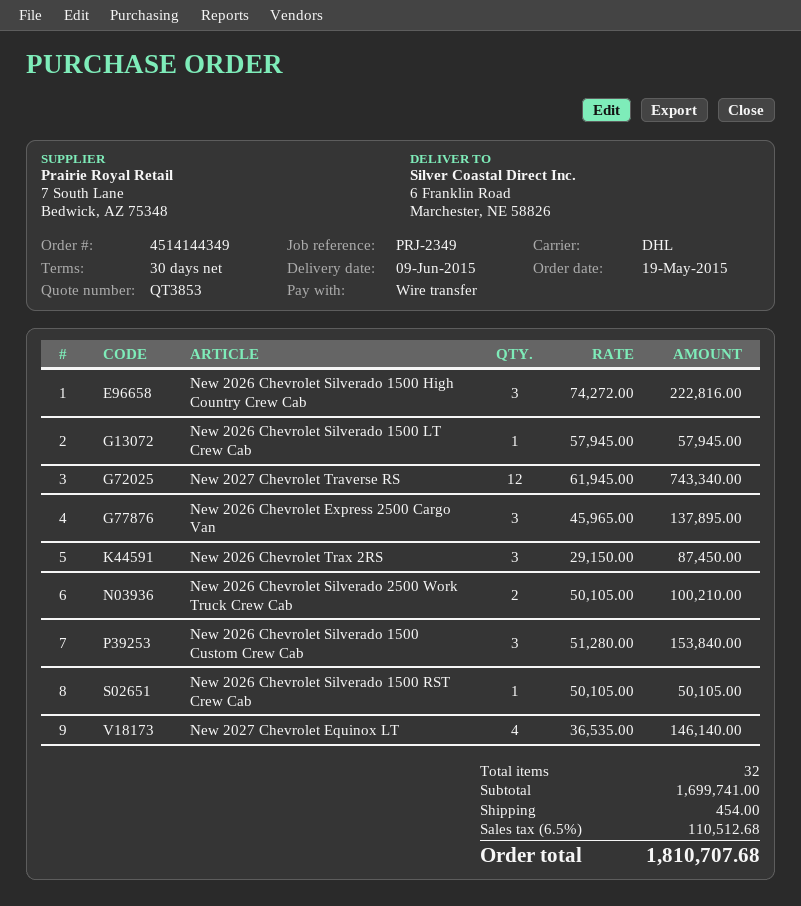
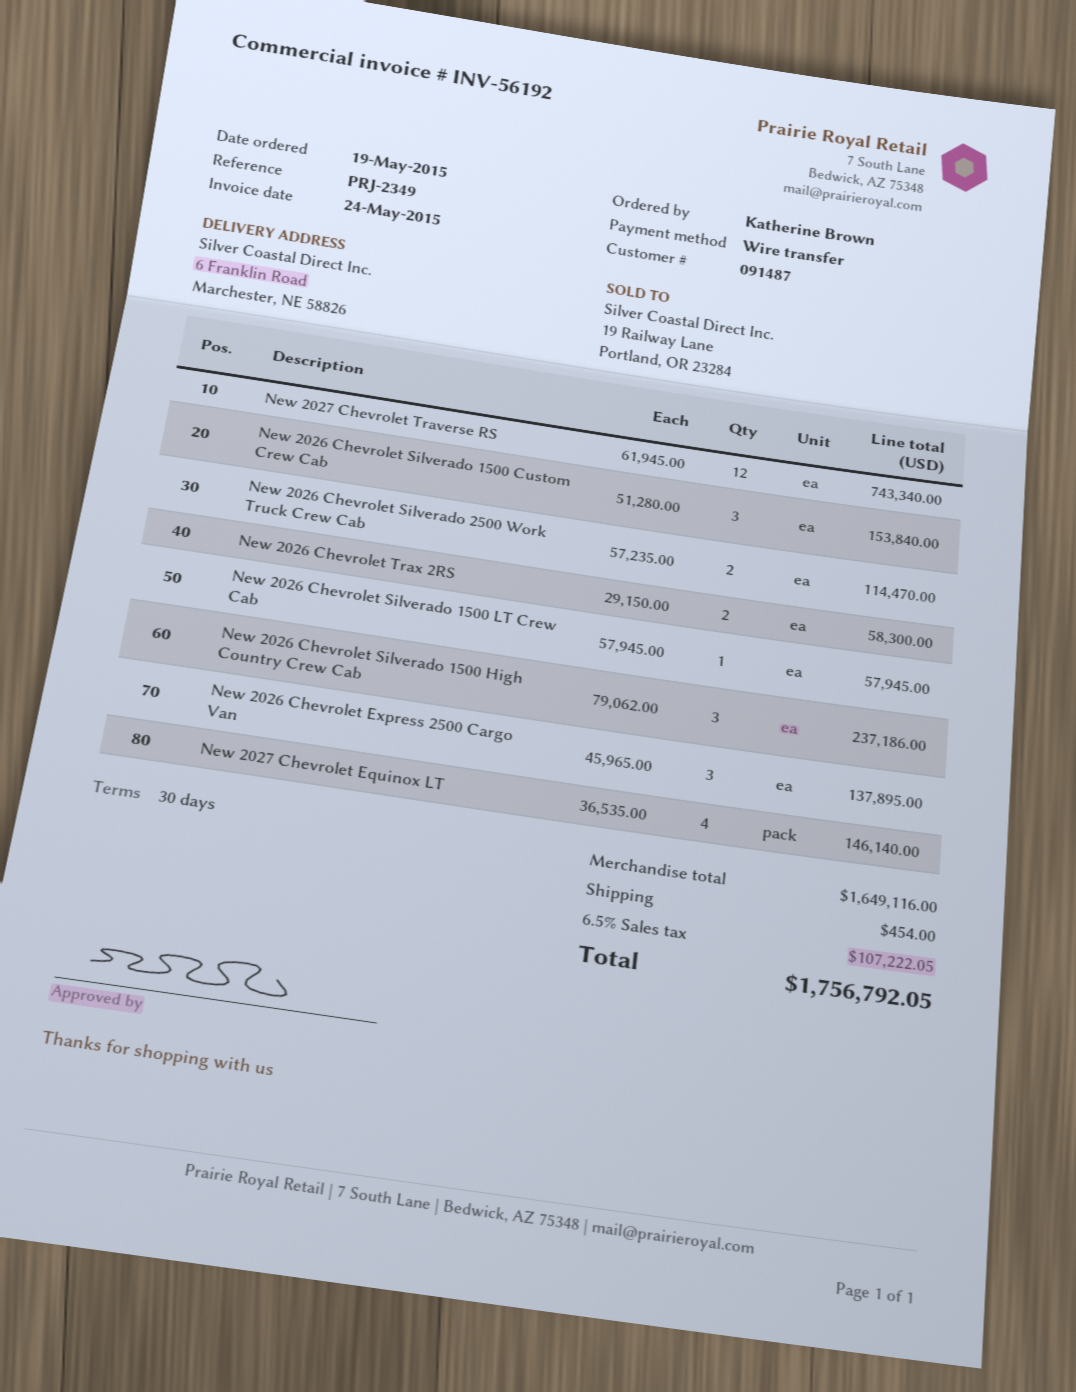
New 2026 Chevrolet Silverado 1500 High Country Crew Cab: 3 x 74272.00 = 222816.00 -> 3 x 79062.00 = 237186.00
New 2026 Chevrolet Trax 2RS: 3 x 29150.00 = 87450.00 -> 2 x 29150.00 = 58300.00
New 2026 Chevrolet Silverado 2500 Work Truck Crew Cab: 2 x 50105.00 = 100210.00 -> 2 x 57235.00 = 114470.00
New 2026 Chevrolet Silverado 1500 RST Crew Cab: 1 x 50105.00 = 50105.00 -> none
subtotal: 1699741.00 -> 1649116.00
tax: 6.5% = 110512.68 -> 6.5% = 107222.05
total: 1810707.68 -> 1756792.05

